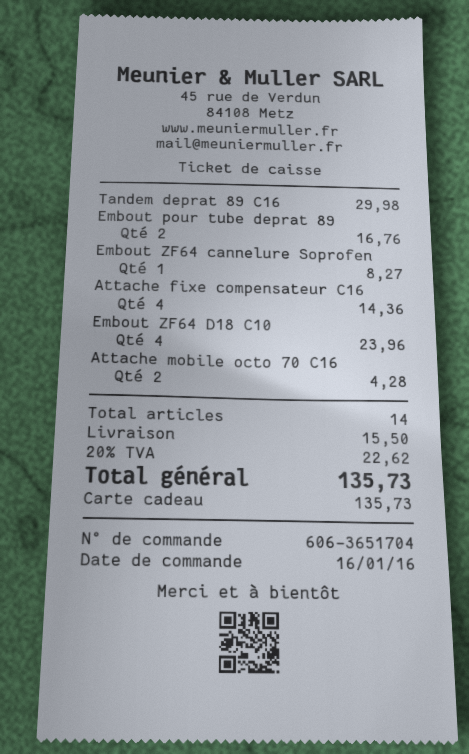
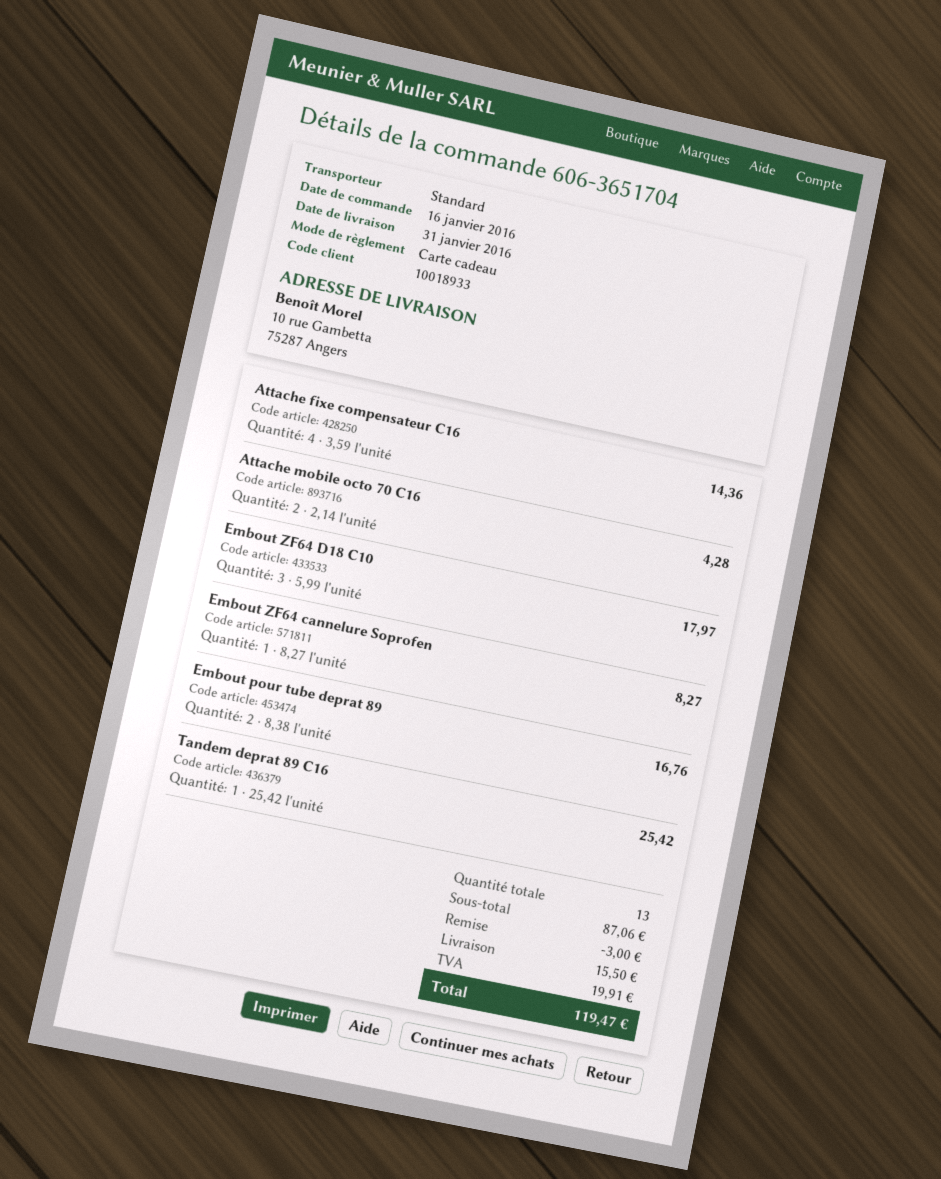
Tandem deprat 89 C16: 1 for 29.98 -> 1 for 25.42
Embout ZF64 D18 C10: 4 for 23.96 -> 3 for 17.97
total quantity: 14 -> 13
discount: none -> 3.00
tax: 22.62 -> 19.91
total: 135.73 -> 119.47

